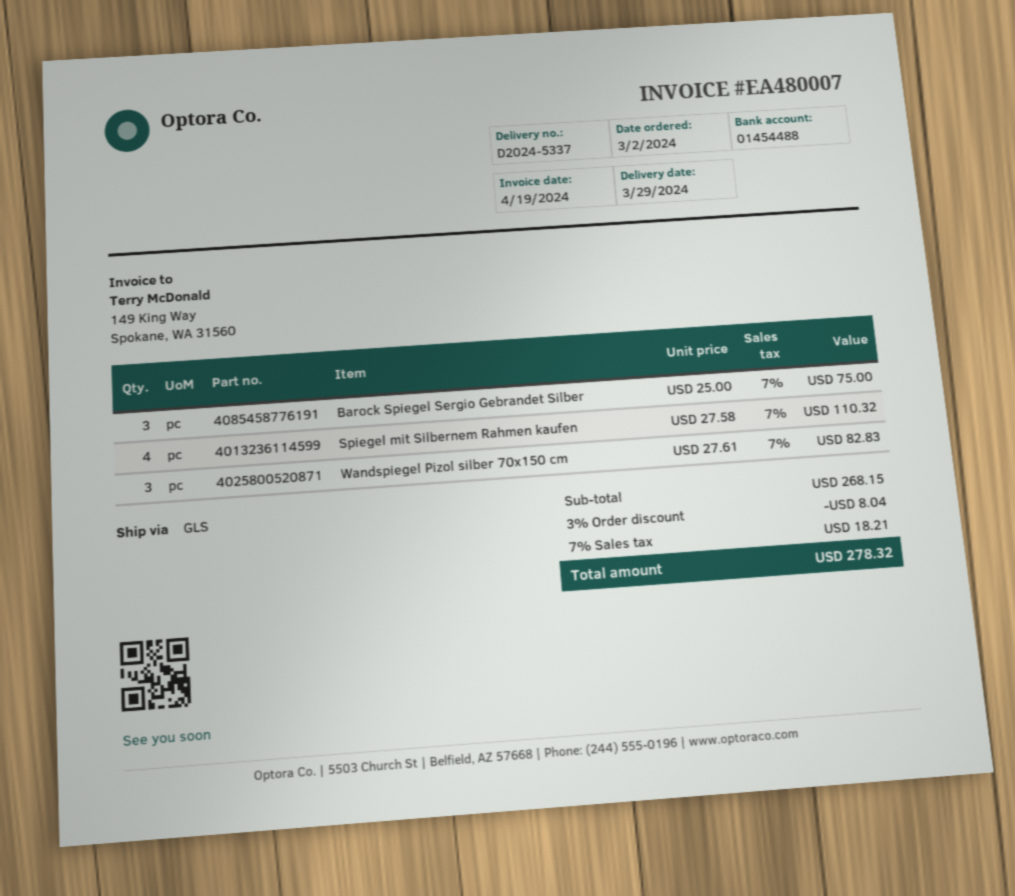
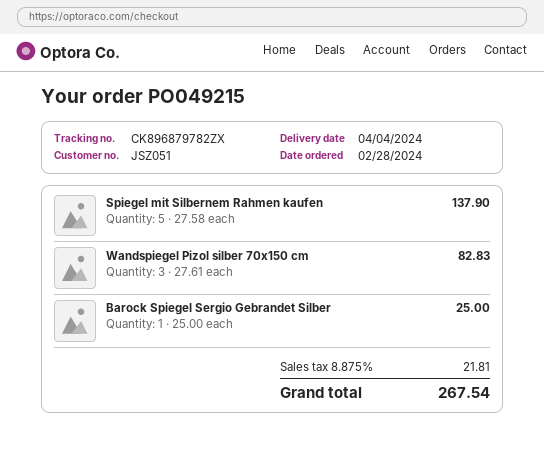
order date: 2024-03-02 -> 2024-02-28
delivery date: 2024-03-29 -> 2024-04-04
Barock Spiegel Sergio Gebrandet Silber: 3 x 25.00 = 75.00 -> 1 x 25.00 = 25.00
Spiegel mit Silbernem Rahmen kaufen: 4 x 27.58 = 110.32 -> 5 x 27.58 = 137.90
discount: 3% = 8.04 -> none
tax: 7% = 18.21 -> 8.875% = 21.81
total: 278.32 -> 267.54

